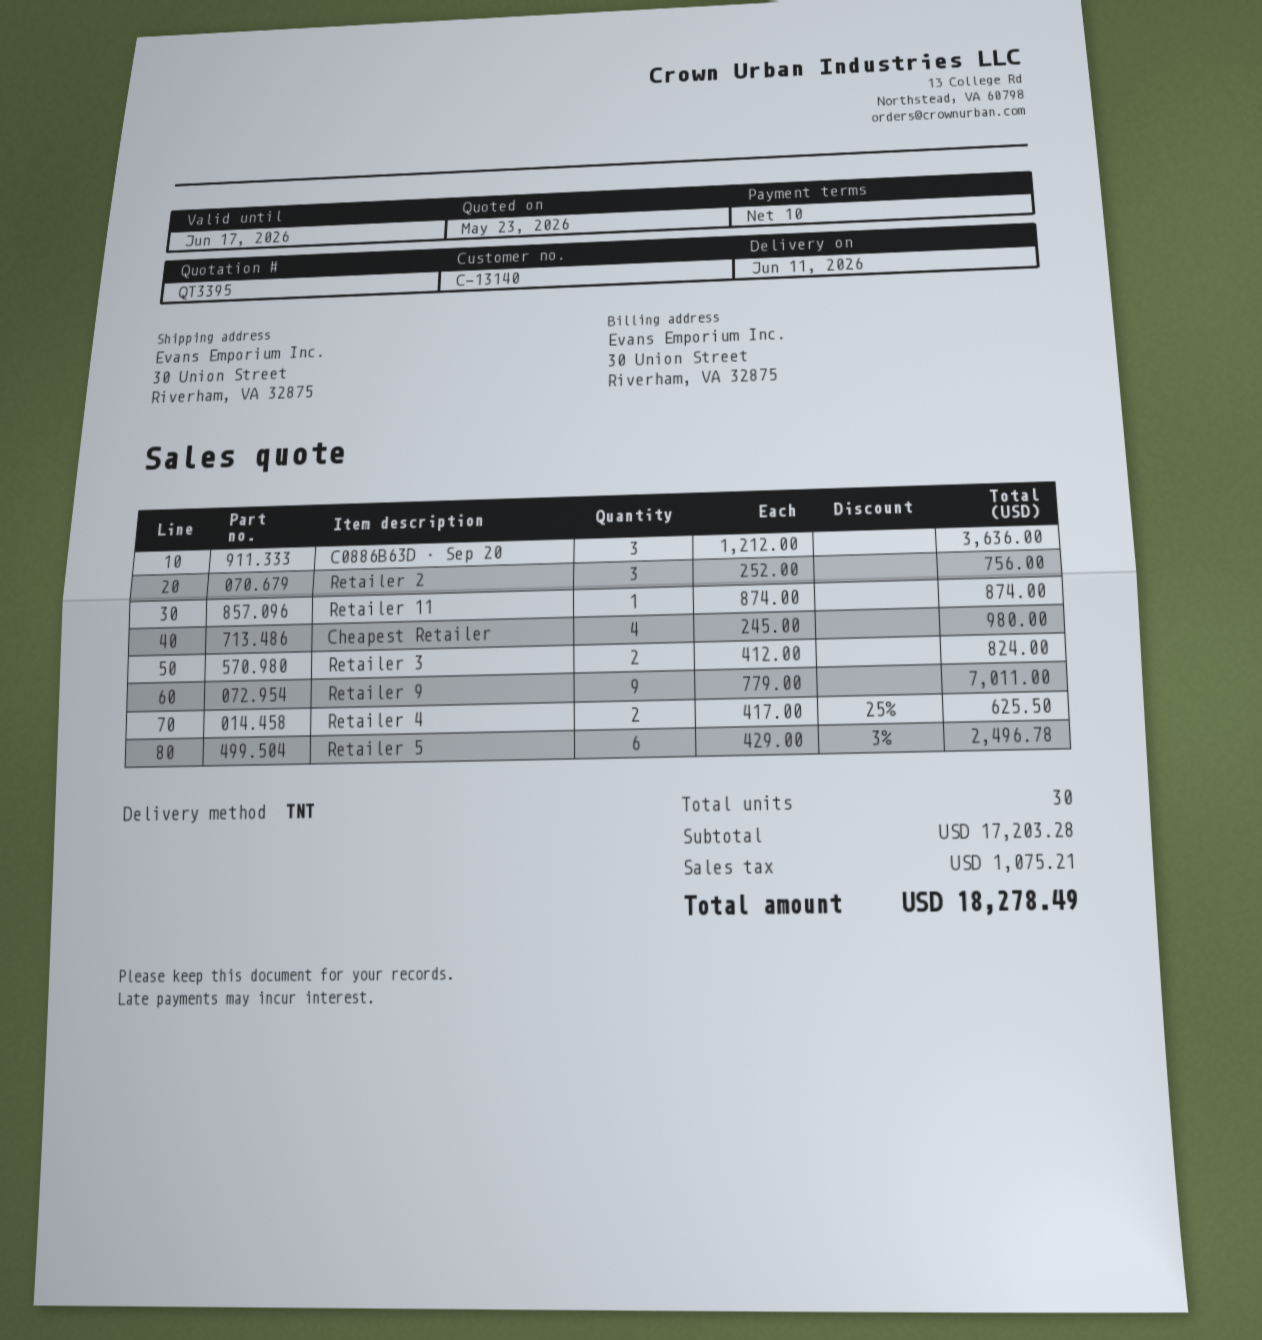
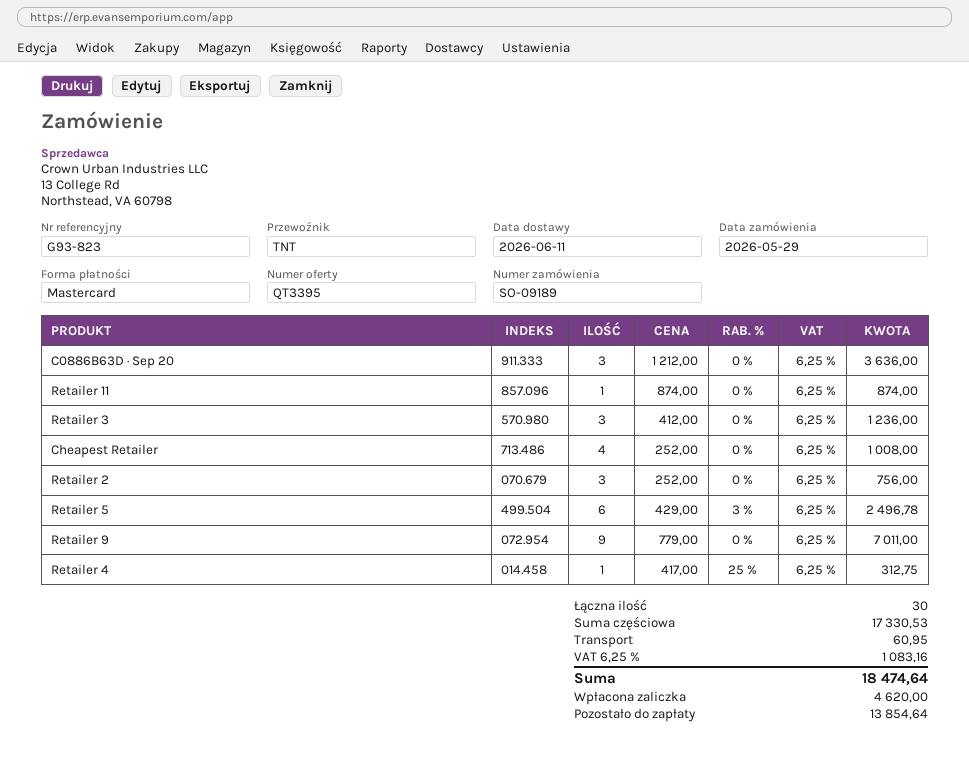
Cheapest Retailer: 4 x 245.00 = 980.00 -> 4 x 252.00 = 1008.00
Retailer 3: 2 x 412.00 = 824.00 -> 3 x 412.00 = 1236.00
Retailer 4: 2 x 417.00 - 25% = 625.50 -> 1 x 417.00 - 25% = 312.75
subtotal: 17203.28 -> 17330.53
shipping: none -> 60.95
tax: 1075.21 -> 1083.16
total: 18278.49 -> 18474.64

